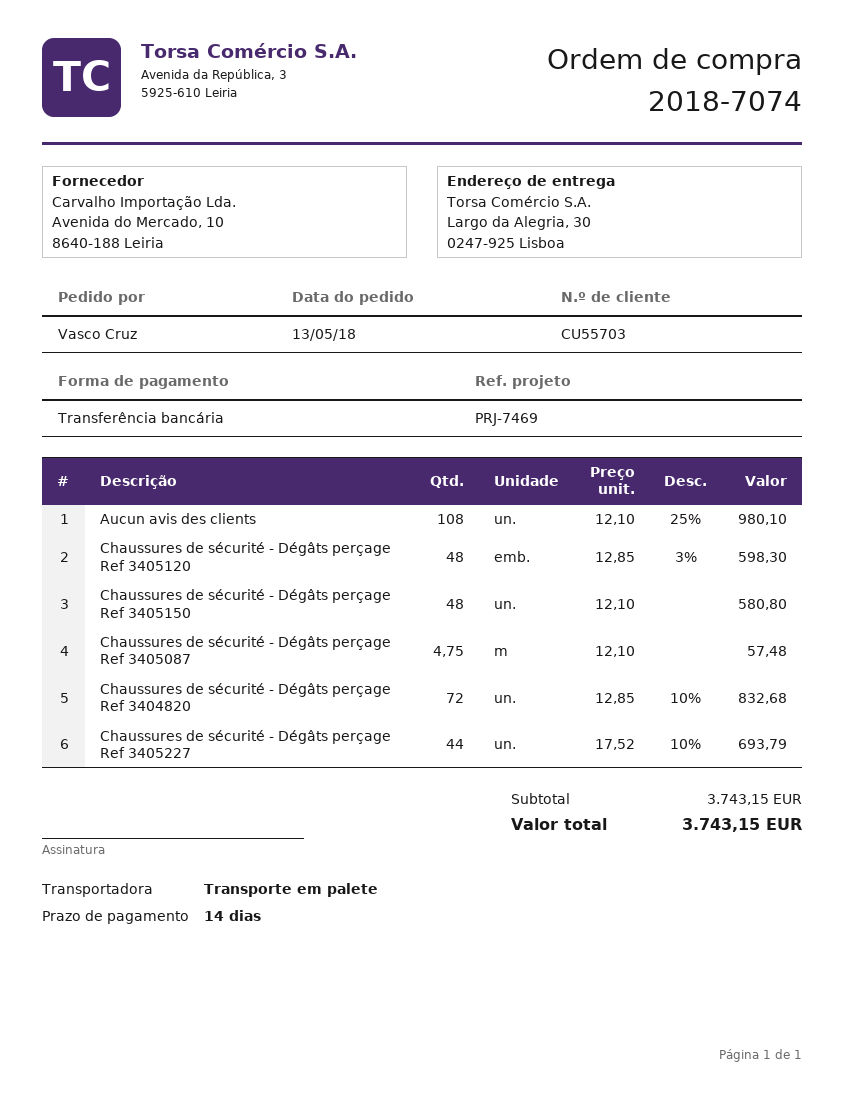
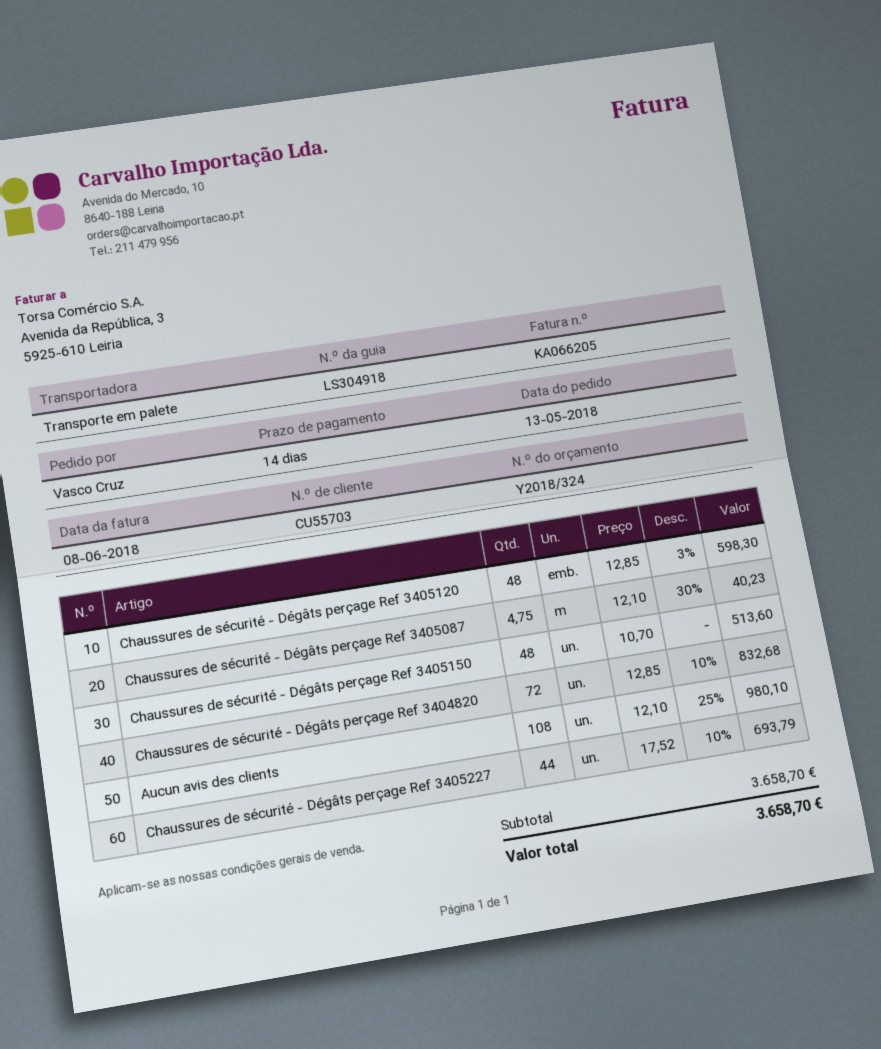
Chaussures de sécurité - Dégâts perçage Ref 3405150: 48 x 12.10 = 580.80 -> 48 x 10.70 = 513.60
Chaussures de sécurité - Dégâts perçage Ref 3405087: 4.75 x 12.10 = 57.48 -> 4.75 x 12.10 - 30% = 40.23
subtotal: 3743.15 -> 3658.70
total: 3743.15 -> 3658.70

